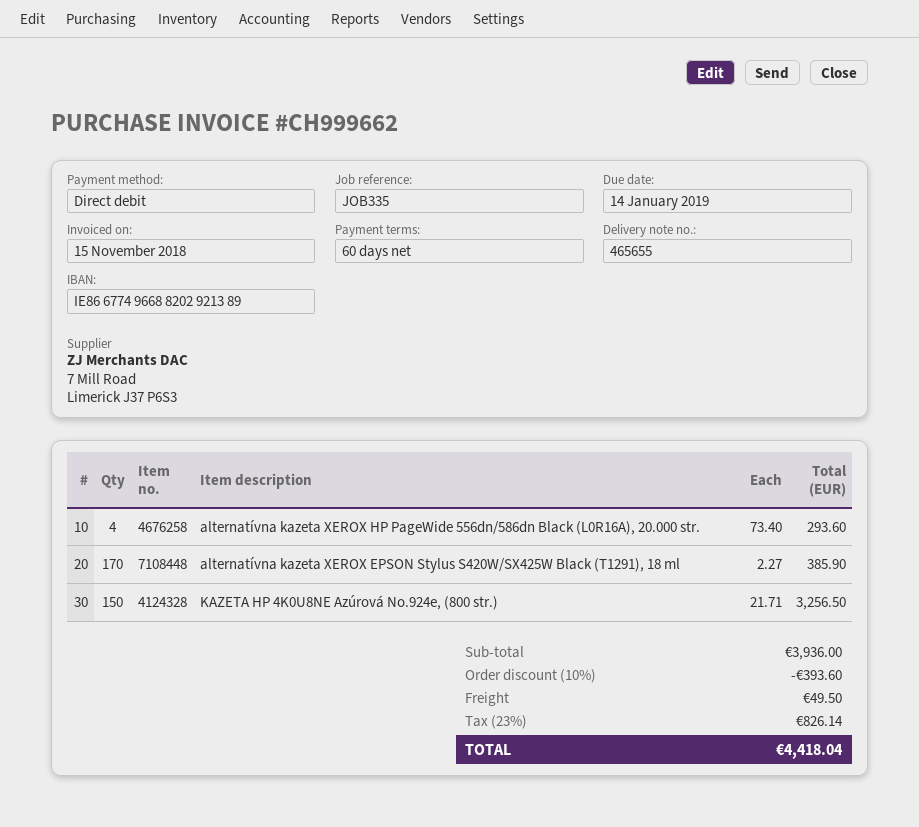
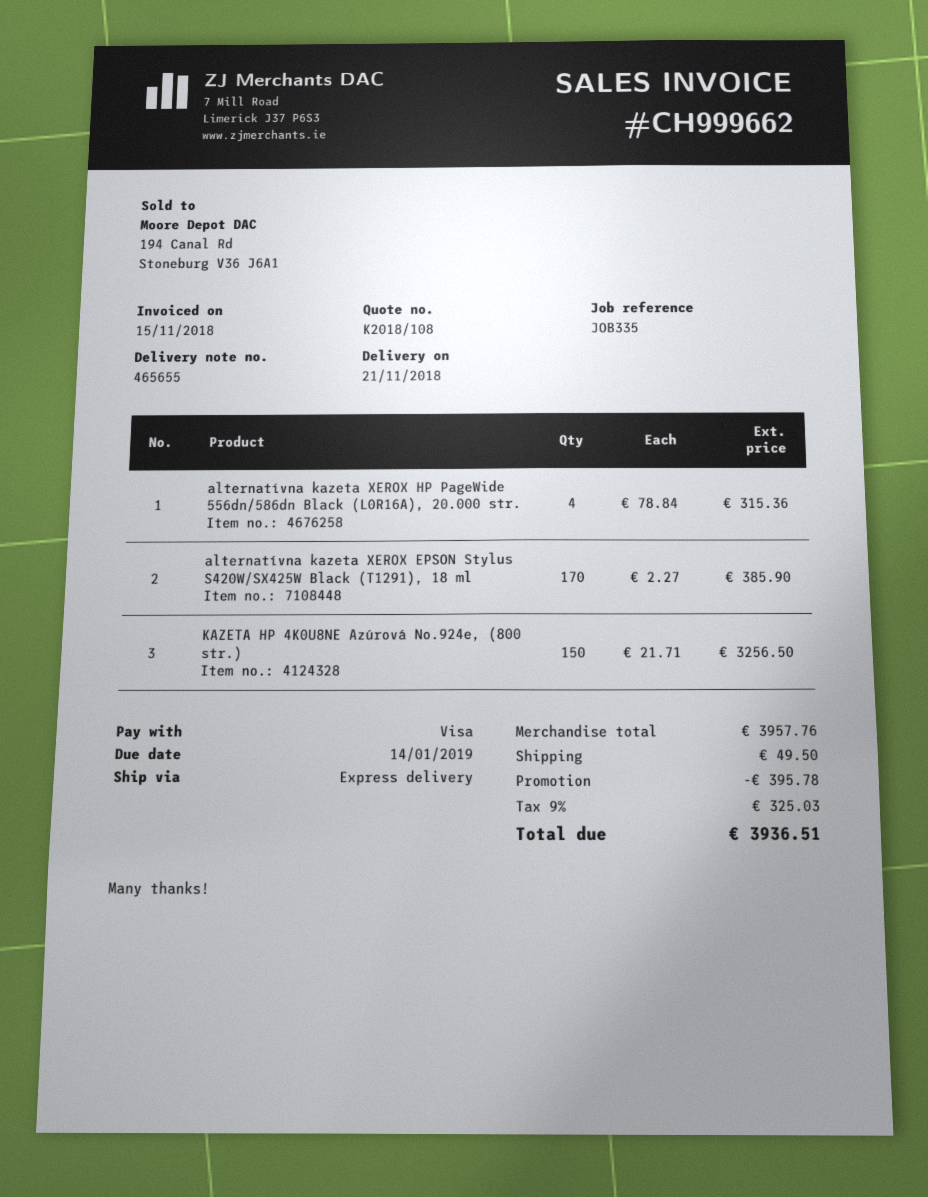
payment method: direct debit -> Visa
alternatívna kazeta XEROX HP PageWide 556dn/586dn Black (L0R16A), 20.000 str.: 4 x 73.40 = 293.60 -> 4 x 78.84 = 315.36
subtotal: 3936.00 -> 3957.76
discount: 393.60 -> 395.78
tax: 23% = 826.14 -> 9% = 325.03
total: 4418.04 -> 3936.51

